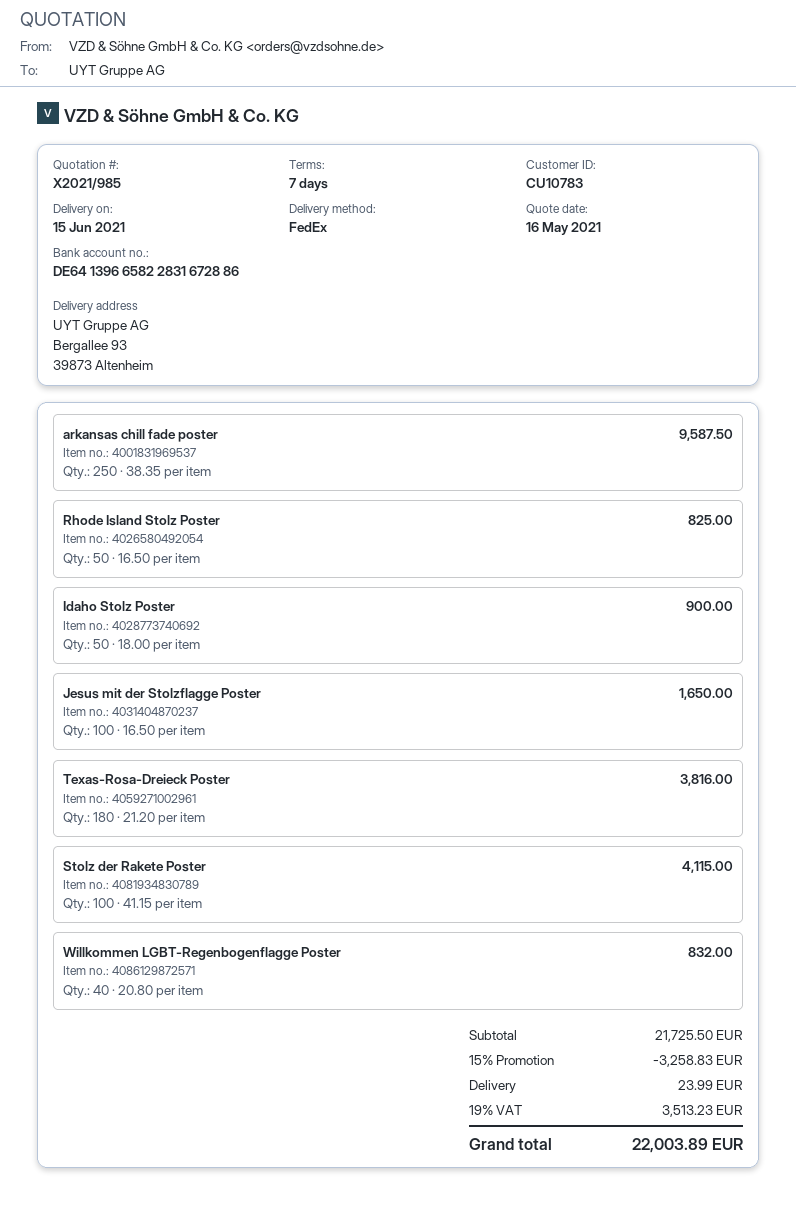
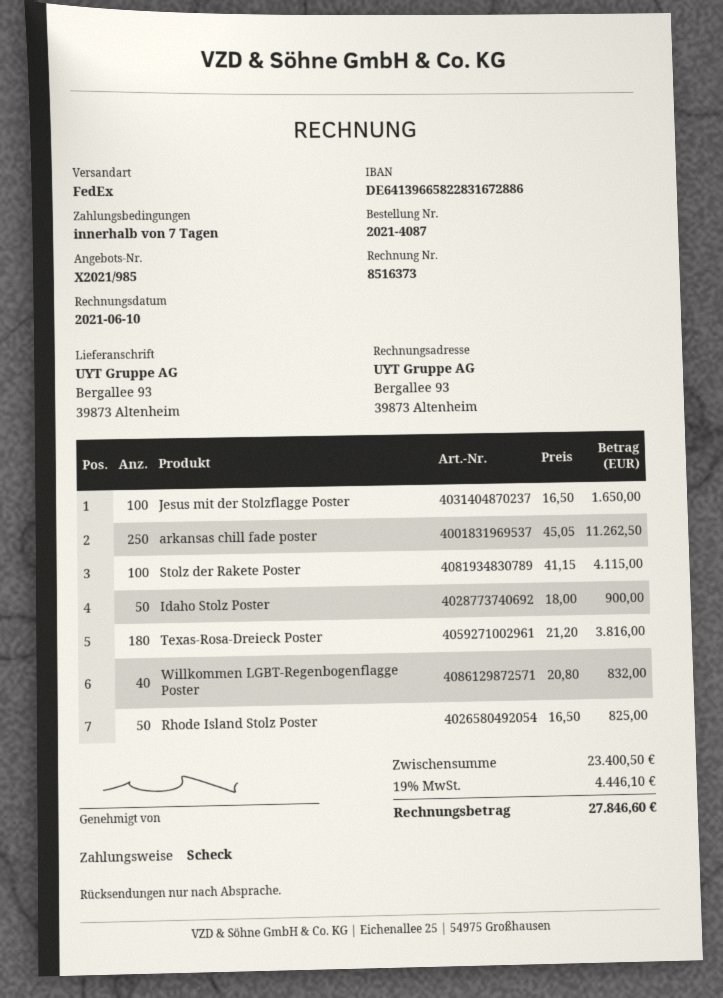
arkansas chill fade poster: 250 x 38.35 = 9587.50 -> 250 x 45.05 = 11262.50
subtotal: 21725.50 -> 23400.50
discount: 15% = 3258.83 -> none
shipping: 23.99 -> none
tax: 19% = 3513.23 -> 19% = 4446.10
total: 22003.89 -> 27846.60

